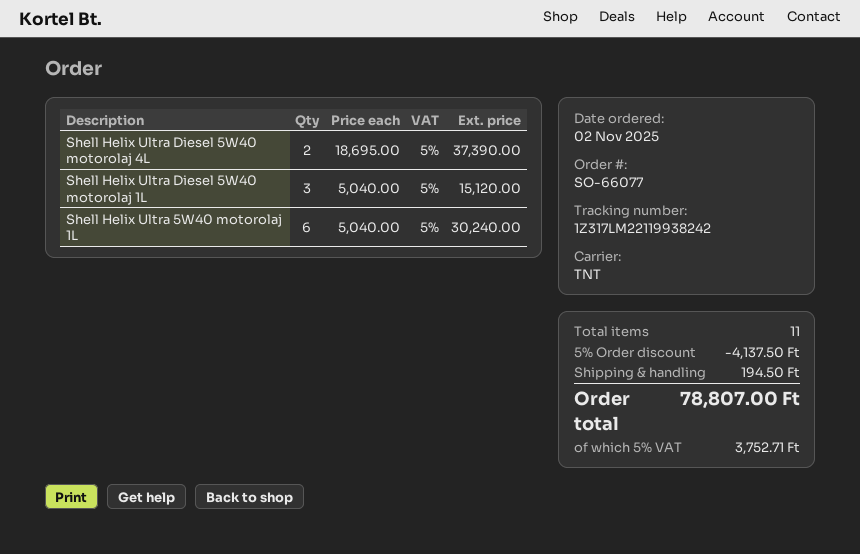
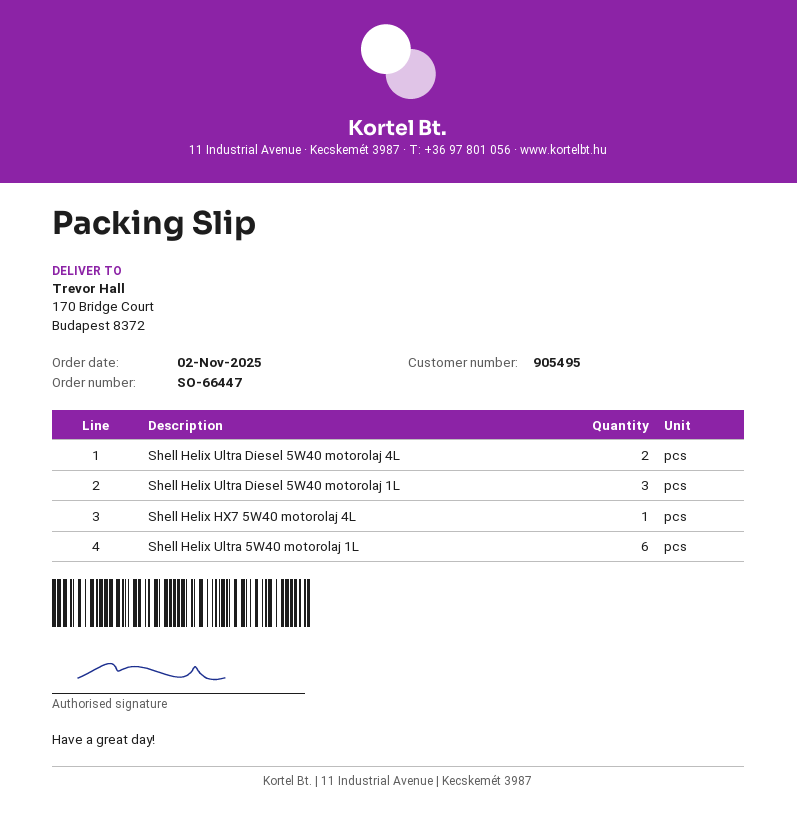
order number: SO-66077 -> SO-66447
Shell Helix HX7 5W40 motorolaj 4L: none -> 1

